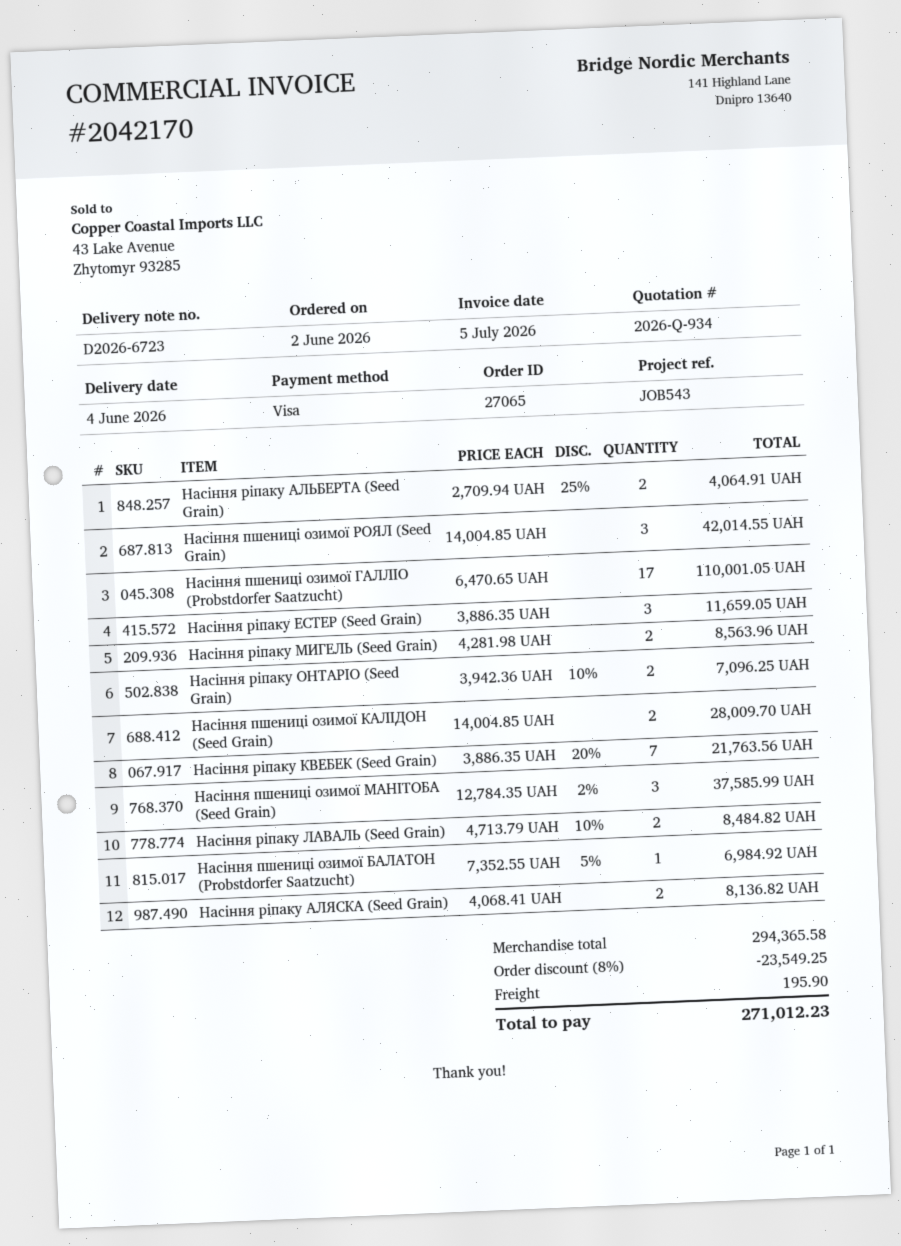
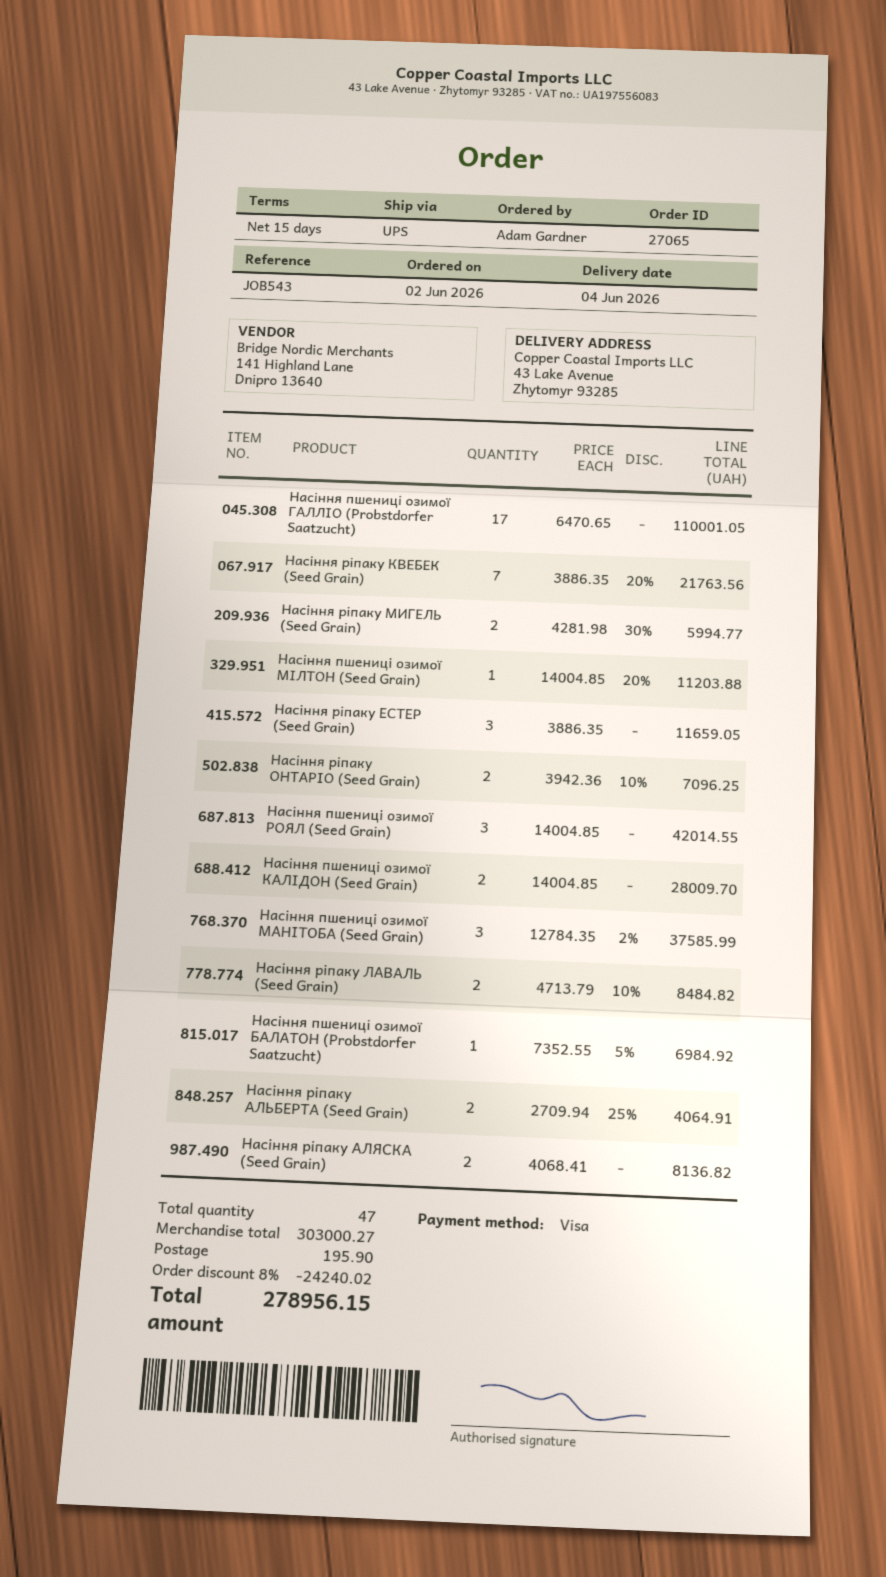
Насіння ріпаку МИГЕЛЬ (Seed Grain): 2 x 4281.98 = 8563.96 -> 2 x 4281.98 - 30% = 5994.77
Насіння пшениці озимої МІЛТОН (Seed Grain): none -> 1 x 14004.85 - 20% = 11203.88
subtotal: 294365.58 -> 303000.27
discount: 8% = 23549.25 -> 8% = 24240.02
total: 271012.23 -> 278956.15

